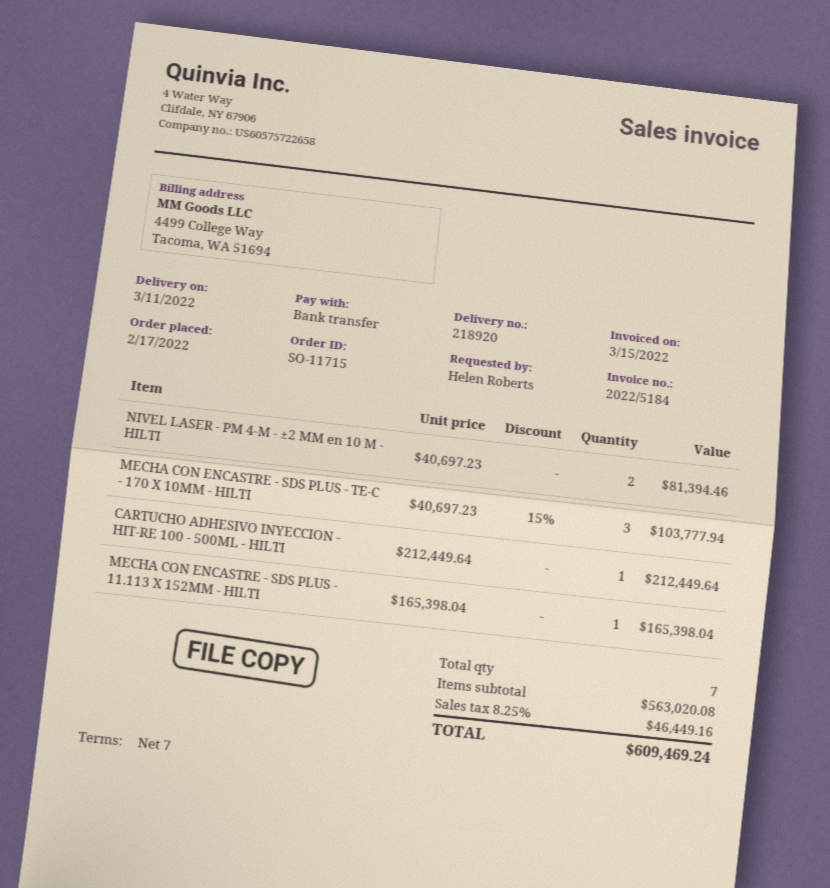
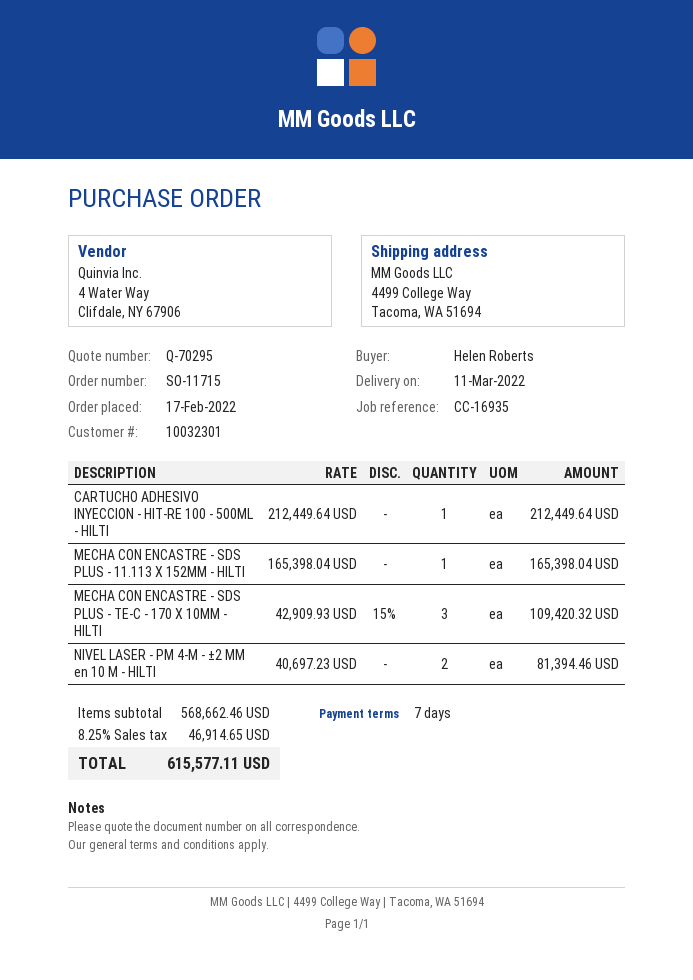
MECHA CON ENCASTRE - SDS PLUS - TE-C - 170 X 10MM - HILTI: 3 x 40697.23 - 15% = 103777.94 -> 3 x 42909.93 - 15% = 109420.32
subtotal: 563020.08 -> 568662.46
tax: 8.25% = 46449.16 -> 8.25% = 46914.65
total: 609469.24 -> 615577.11

